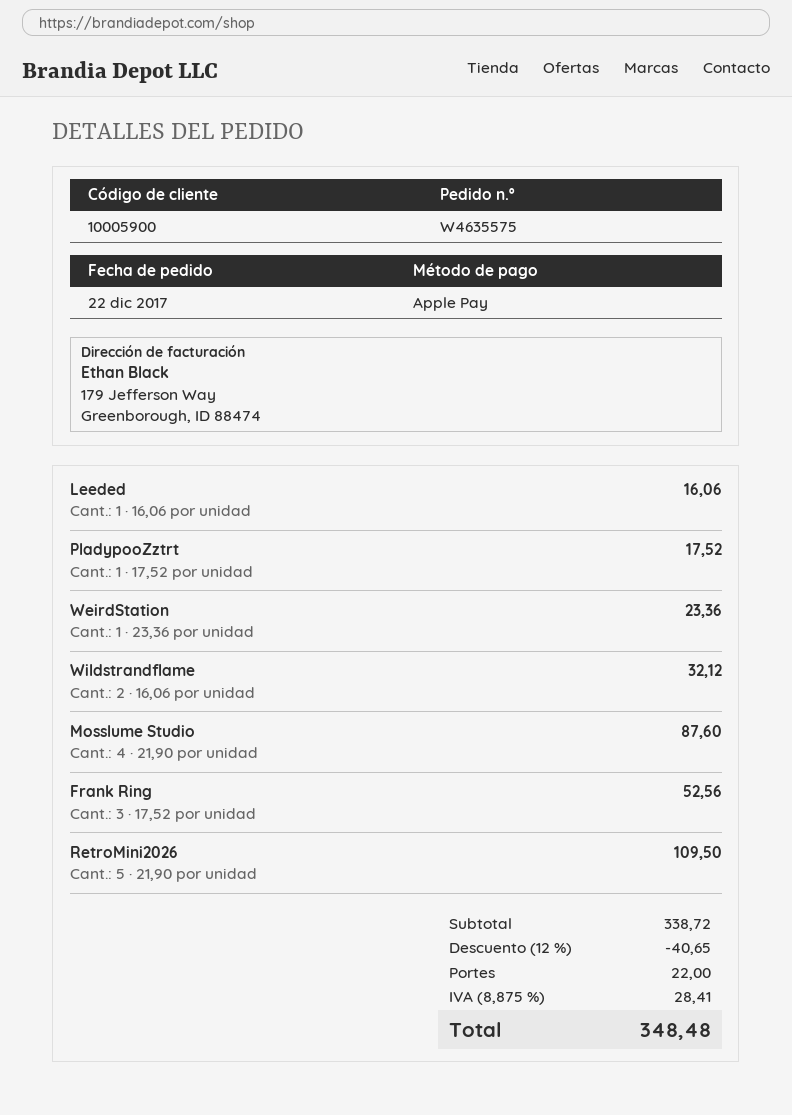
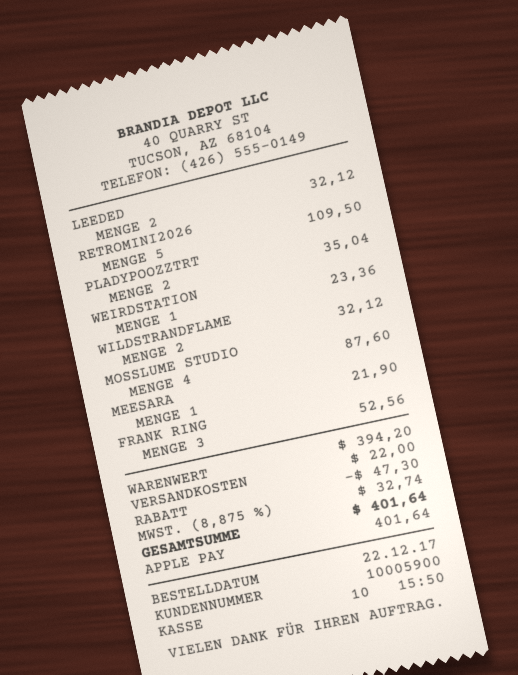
Leeded: 1 for 16.06 -> 2 for 32.12
PladypooZztrt: 1 for 17.52 -> 2 for 35.04
MEESARA: none -> 1 for 21.90
subtotal: 338.72 -> 394.20
discount: 40.65 -> 47.30
tax: 8.875% = 28.41 -> 8.875% = 32.74
total: 348.48 -> 401.64

